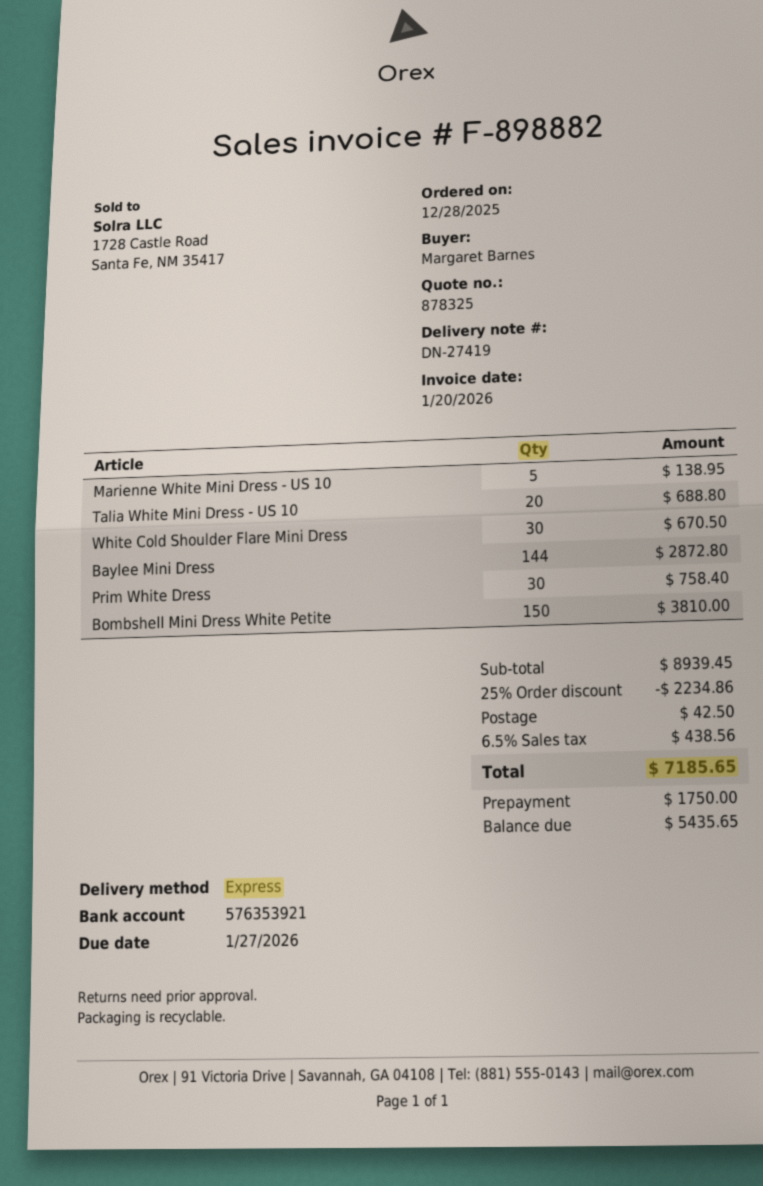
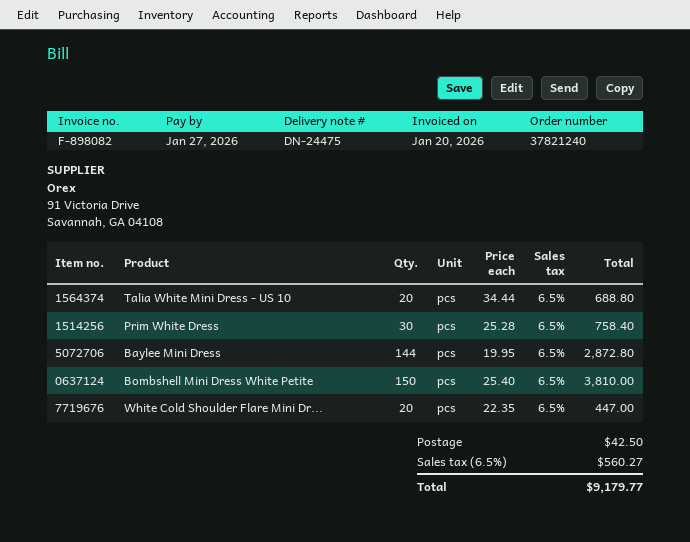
delivery note number: DN-27419 -> DN-24475
invoice number: F-898882 -> F-898082
Marienne White Mini Dress - US 10: 5 for 138.95 -> none
White Cold Shoulder Flare Mini Dress: 30 for 670.50 -> 20 for 447.00
discount: 25% = 2234.86 -> none
tax: 6.5% = 438.56 -> 6.5% = 560.27
total: 7185.65 -> 9179.77

